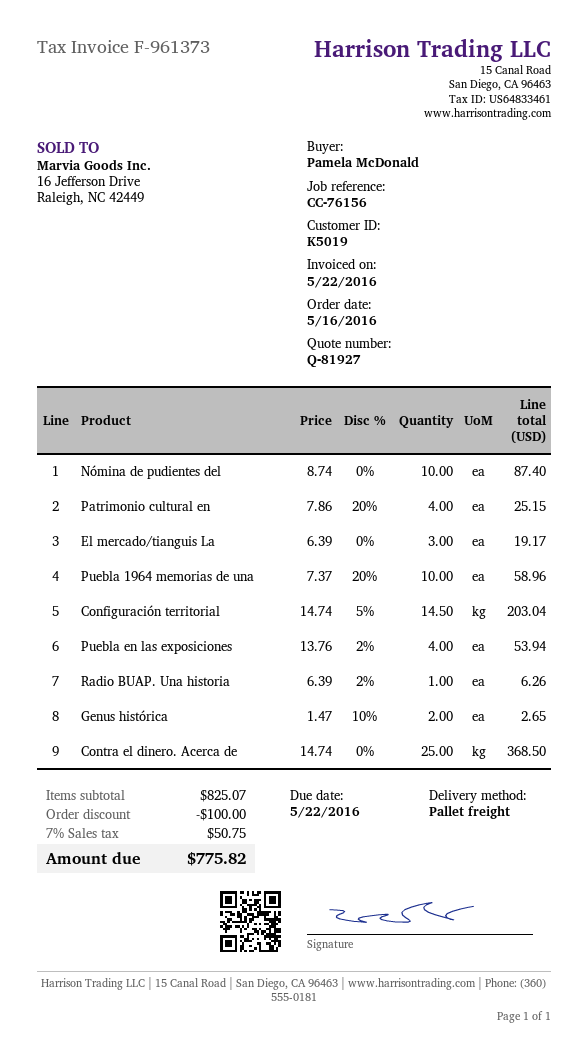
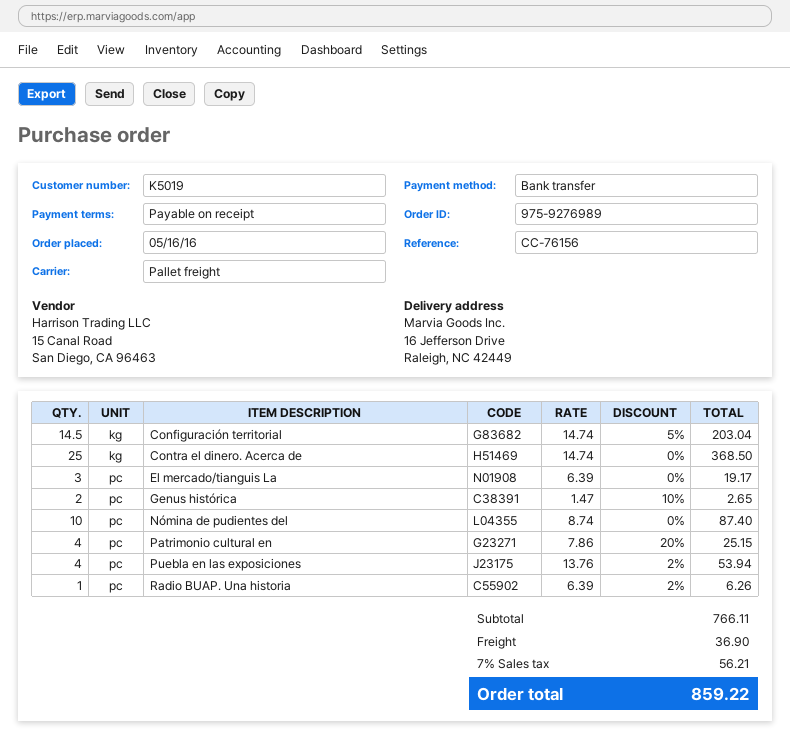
Puebla 1964 memorias de una: 10 x 7.37 - 20% = 58.96 -> none
subtotal: 825.07 -> 766.11
discount: 100.00 -> none
shipping: none -> 36.90
tax: 7% = 50.75 -> 7% = 56.21
total: 775.82 -> 859.22

